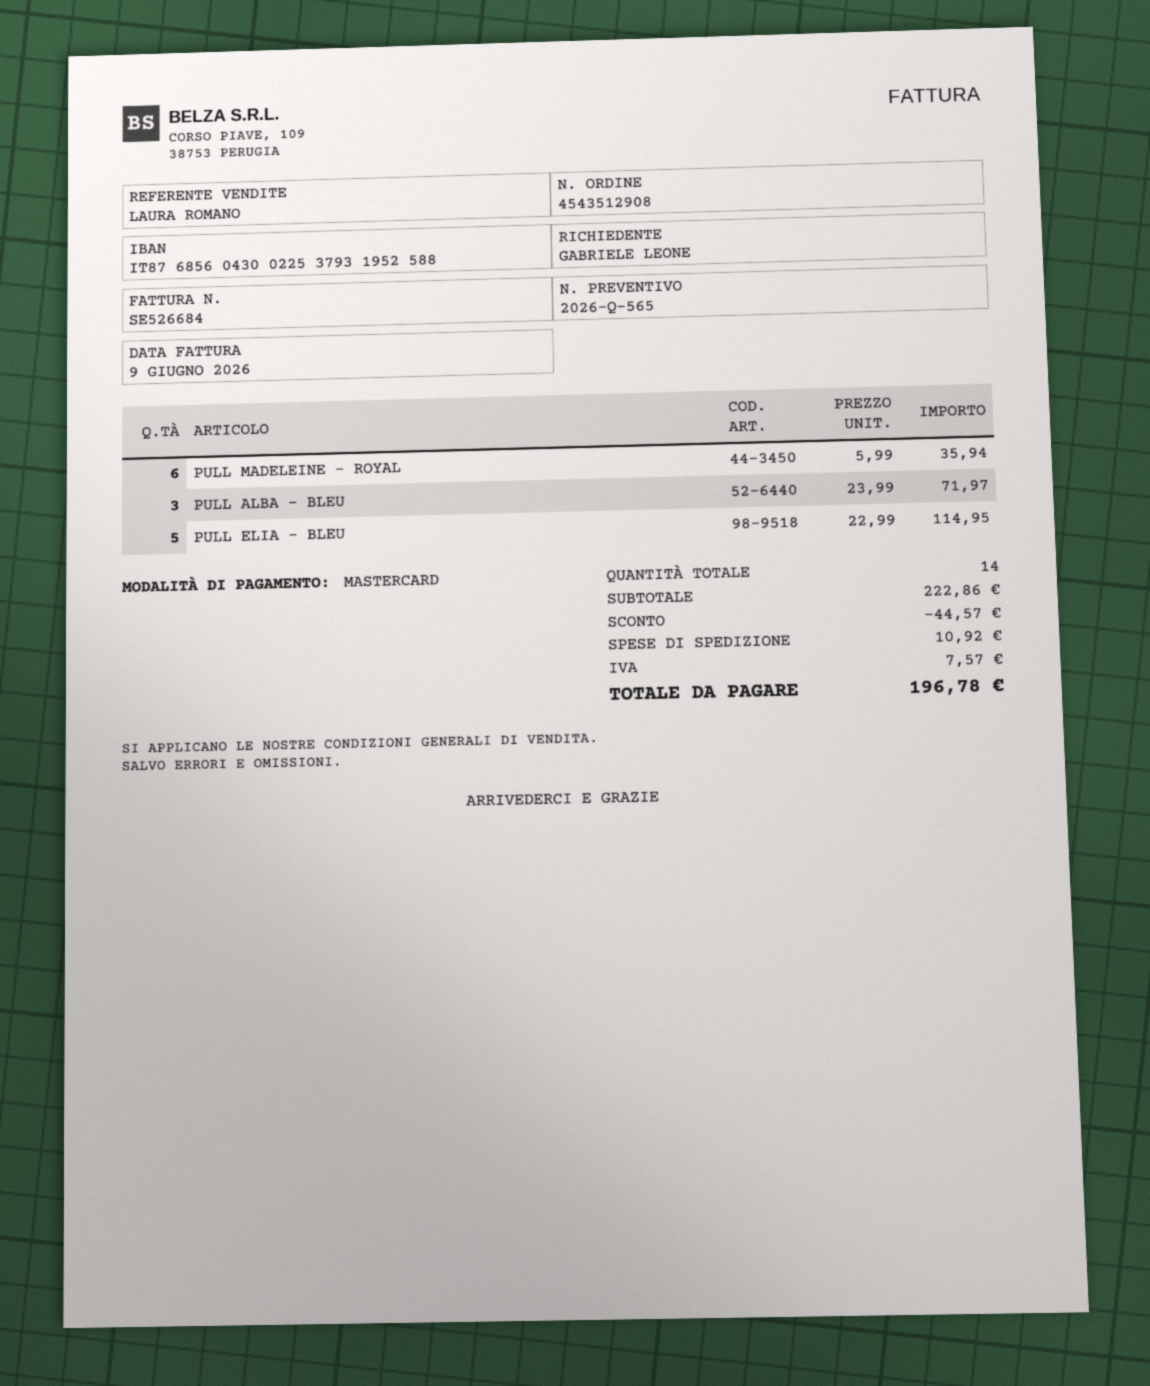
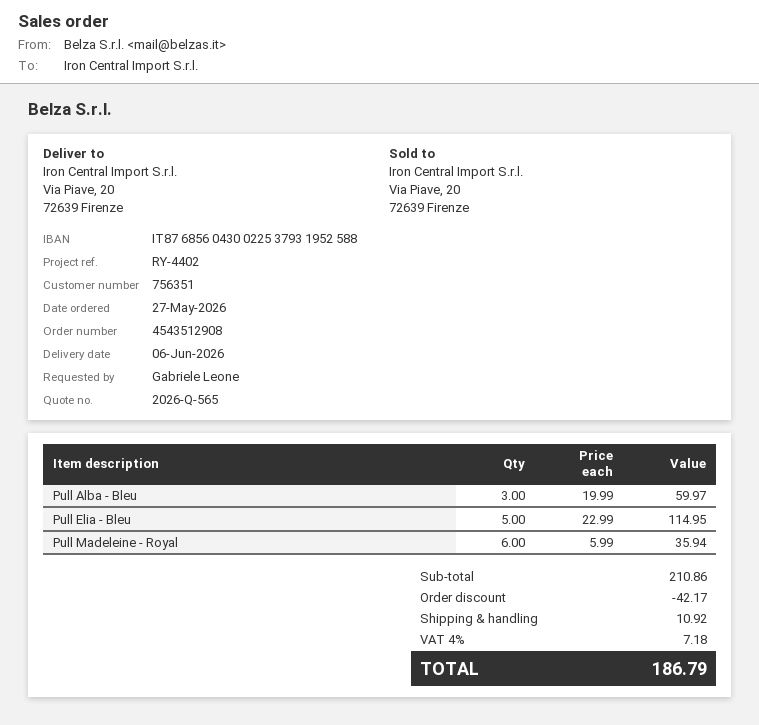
PULL ALBA - BLEU: 3 x 23.99 = 71.97 -> 3 x 19.99 = 59.97
subtotal: 222.86 -> 210.86
discount: 44.57 -> 42.17
tax: 7.57 -> 7.18
total: 196.78 -> 186.79

